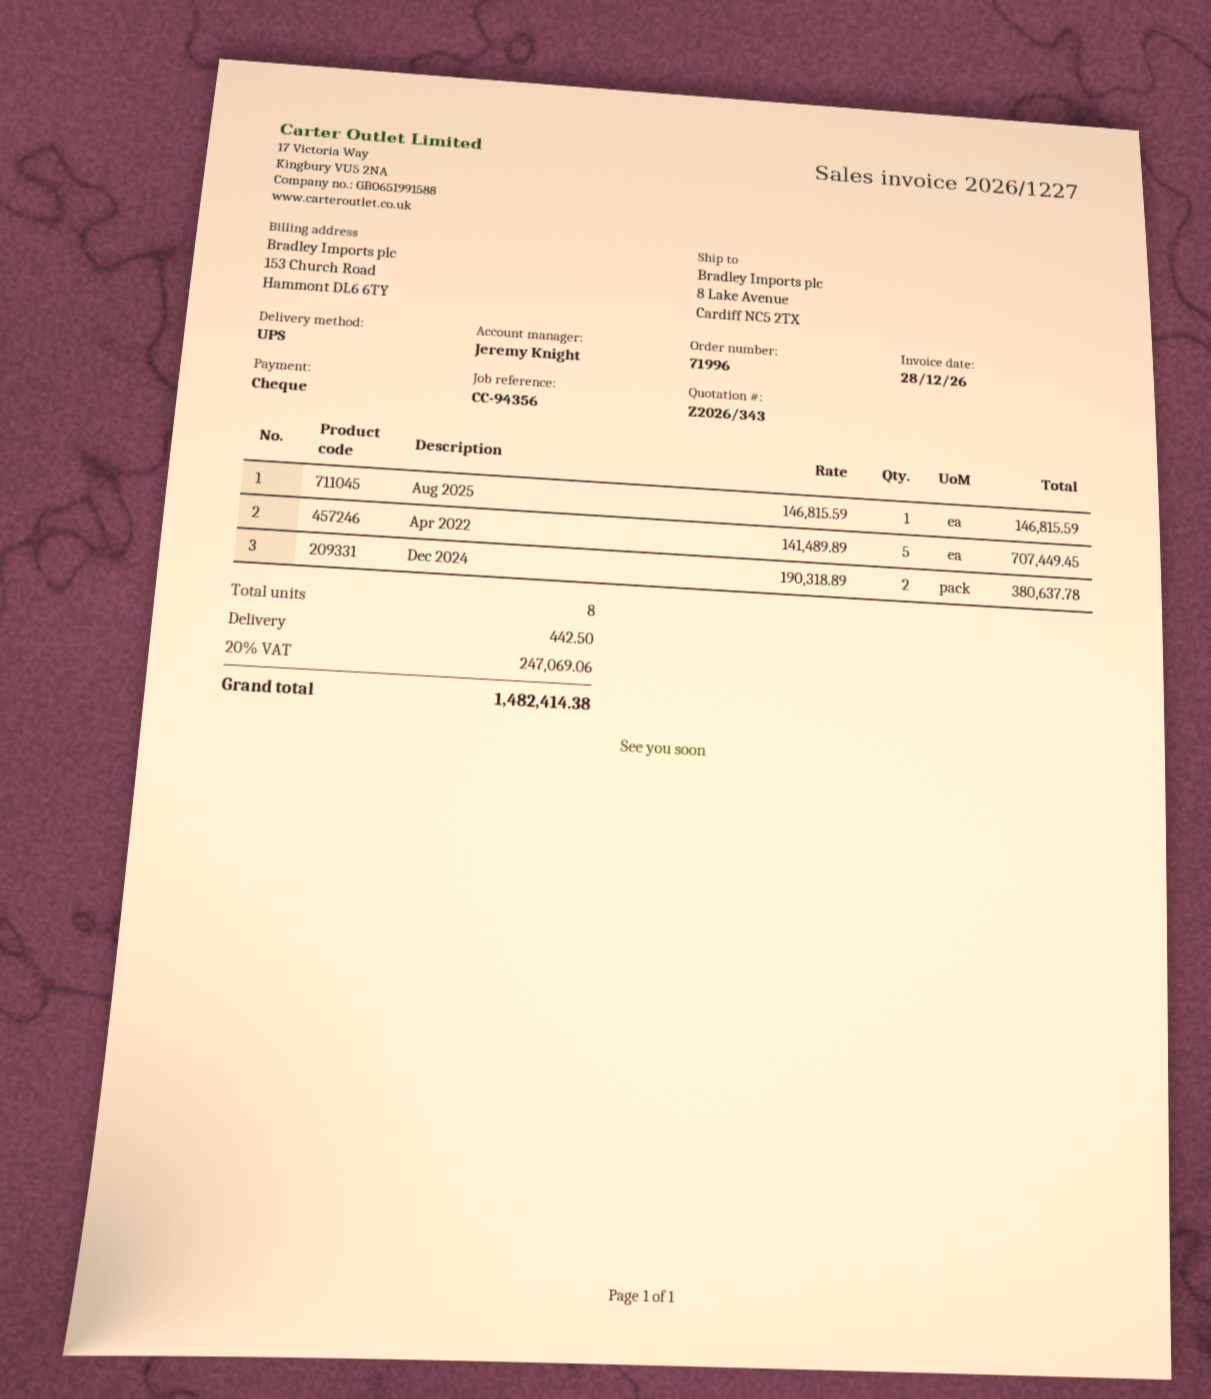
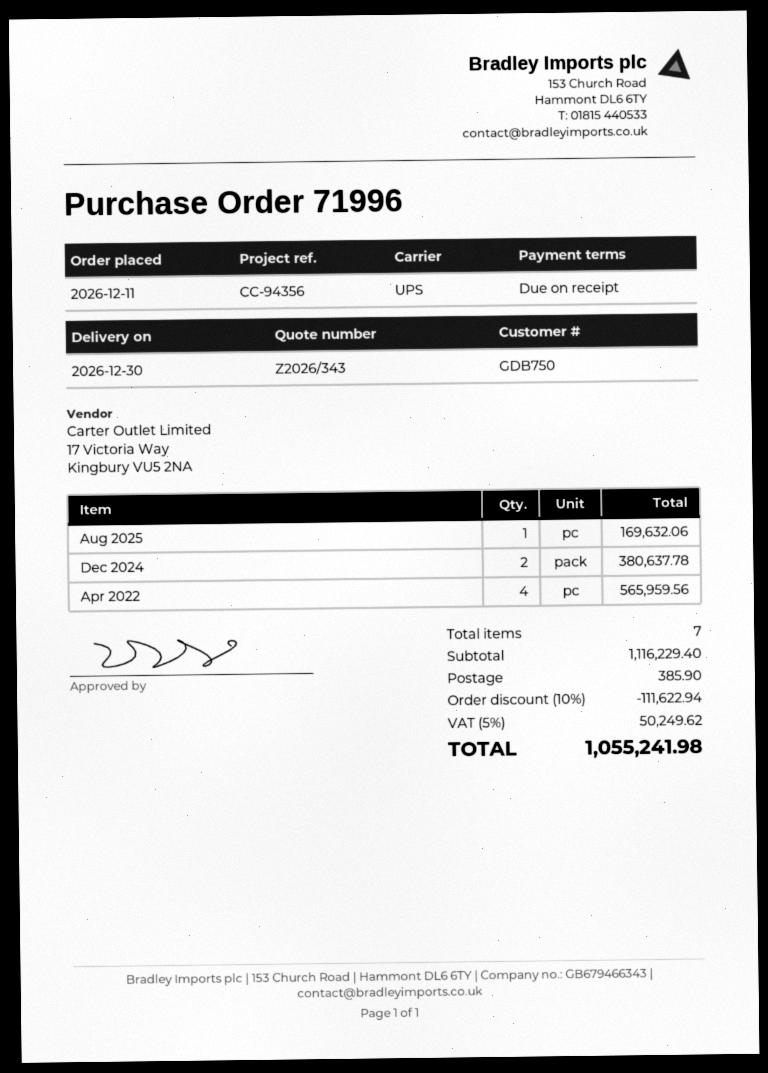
Aug 2025: 1 for 146815.59 -> 1 for 169632.06
Apr 2022: 5 for 707449.45 -> 4 for 565959.56
total quantity: 8 -> 7
discount: none -> 10% = 111622.94
shipping: 442.50 -> 385.90
tax: 20% = 247069.06 -> 5% = 50249.62
total: 1482414.38 -> 1055241.98

